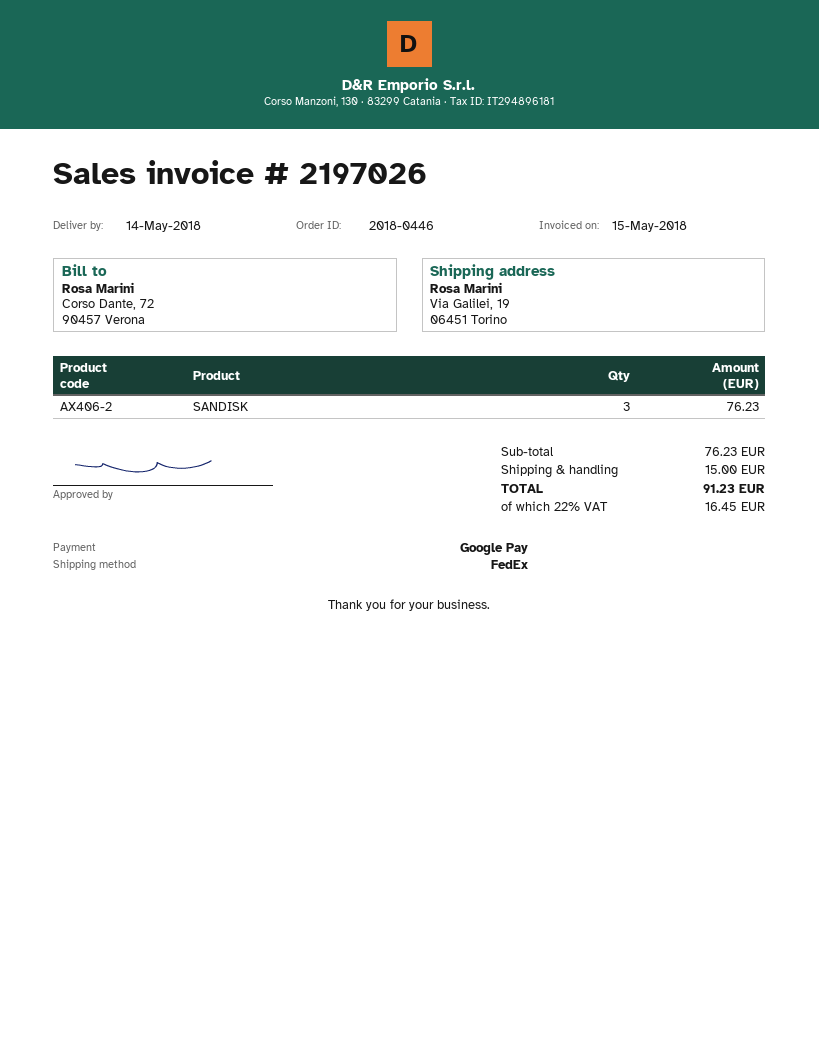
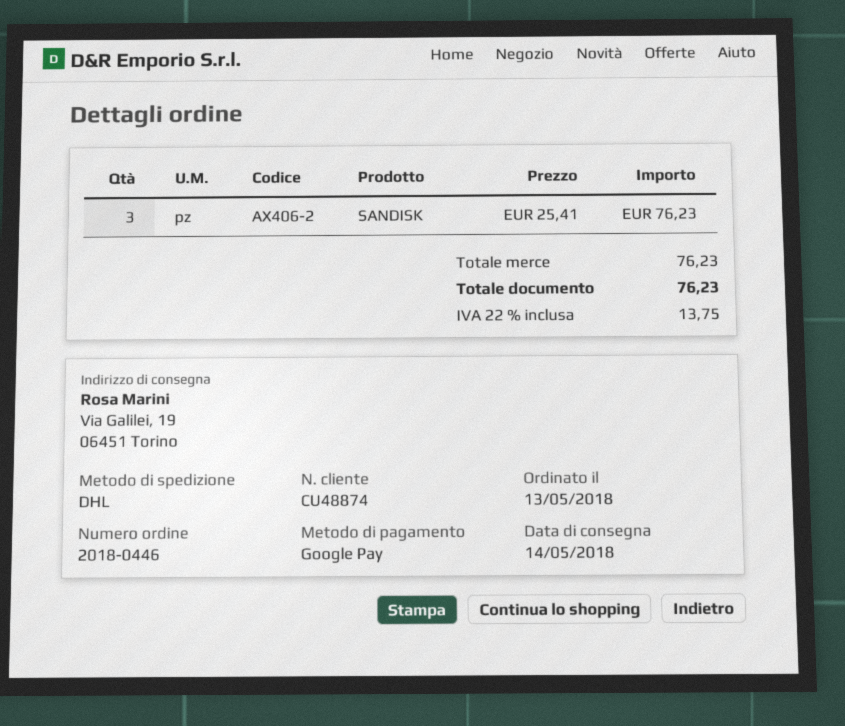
shipping method: FedEx -> DHL
shipping: 15.00 -> none
tax: 22% = 16.45 -> 22% = 13.75
total: 91.23 -> 76.23

